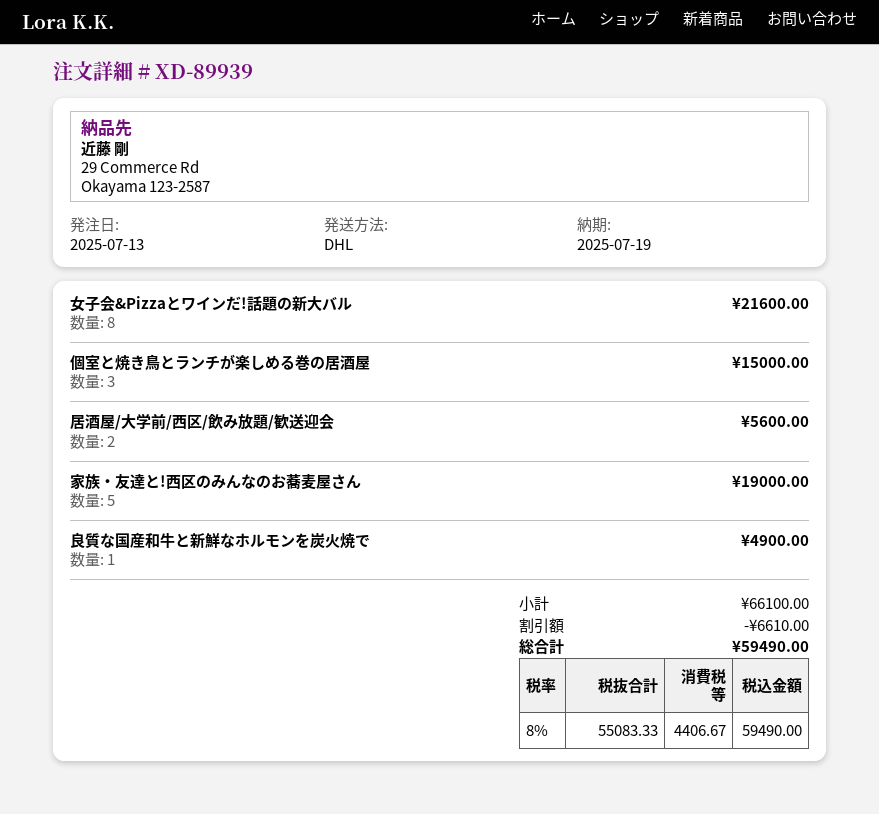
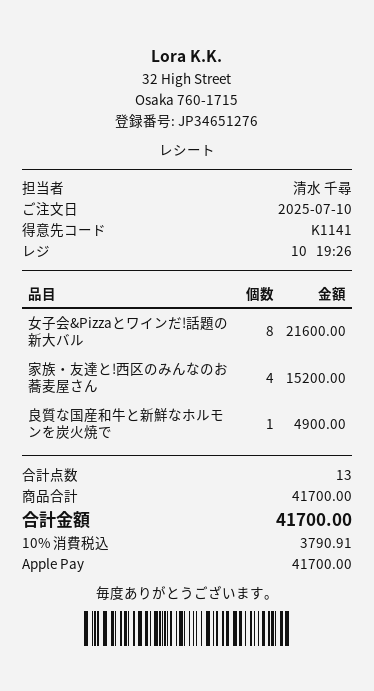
order date: 2025-07-13 -> 2025-07-10
個室と焼き鳥とランチが楽しめる巻の居酒屋: 3 for 15000.00 -> none
居酒屋/大学前/西区/飲み放題/歓送迎会: 2 for 5600.00 -> none
家族・友達と!西区のみんなのお蕎麦屋さん: 5 for 19000.00 -> 4 for 15200.00
subtotal: 66100.00 -> 41700.00
discount: 6610.00 -> none
tax: 8% = 4406.67 -> 10% = 3790.91
total: 59490.00 -> 41700.00

